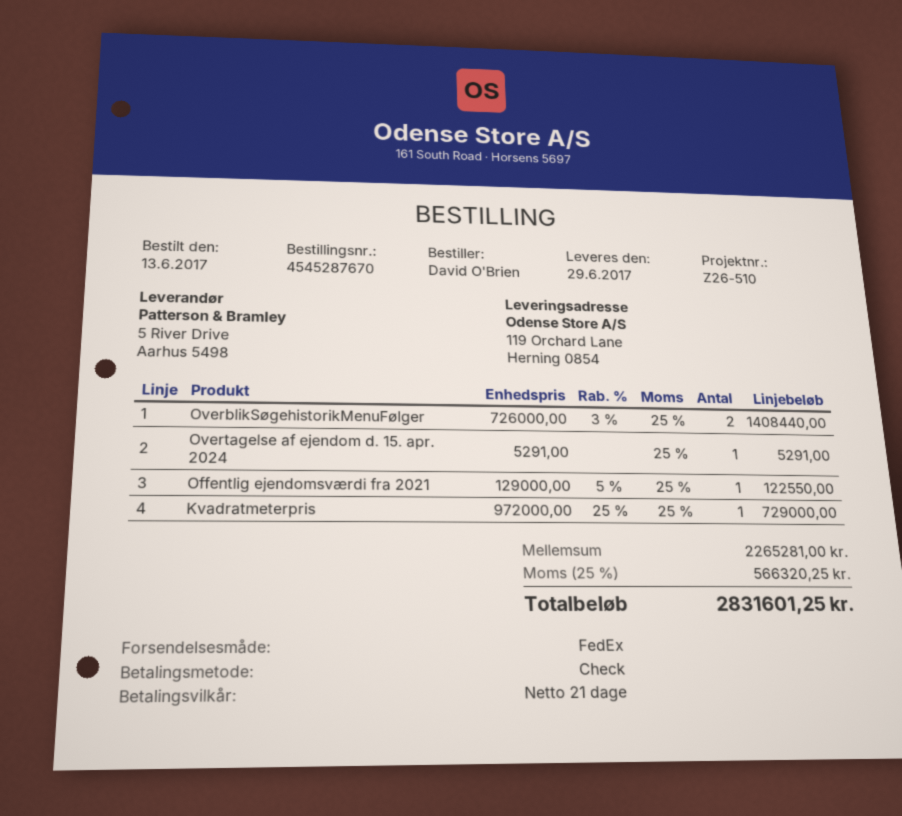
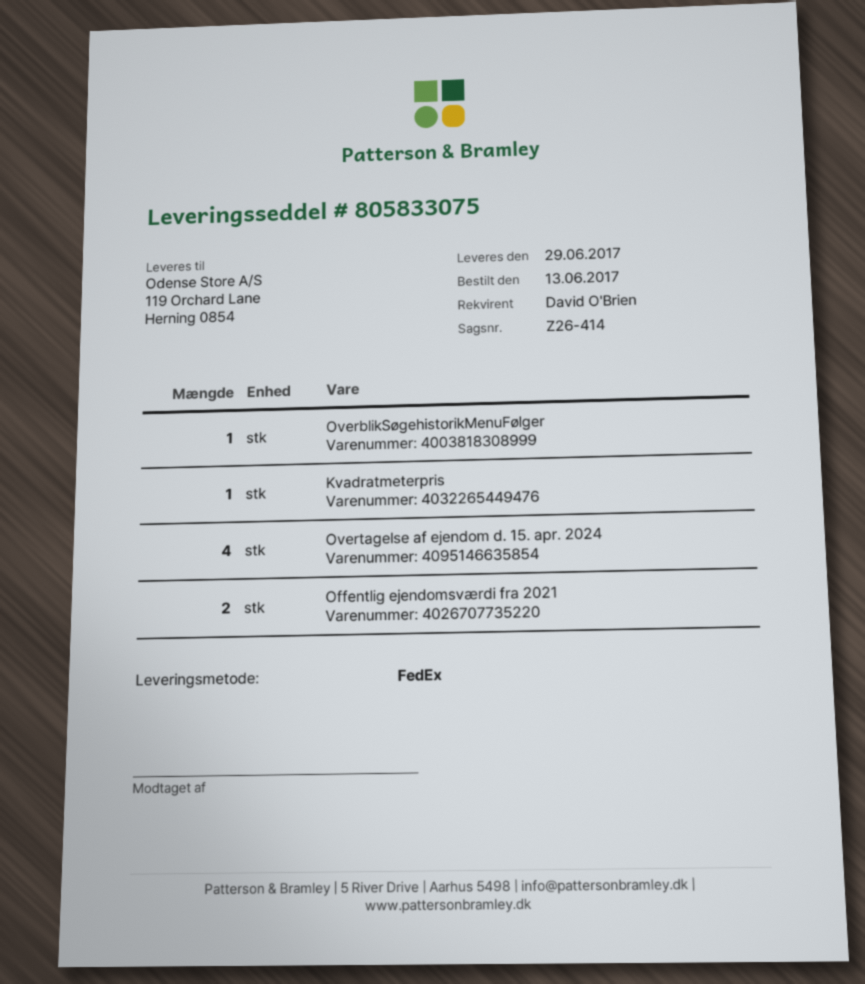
reference: Z26-510 -> Z26-414
OverblikSøgehistorikMenuFølger: 2 -> 1
Overtagelse af ejendom d. 15. apr. 2024: 1 -> 4
Offentlig ejendomsværdi fra 2021: 1 -> 2

